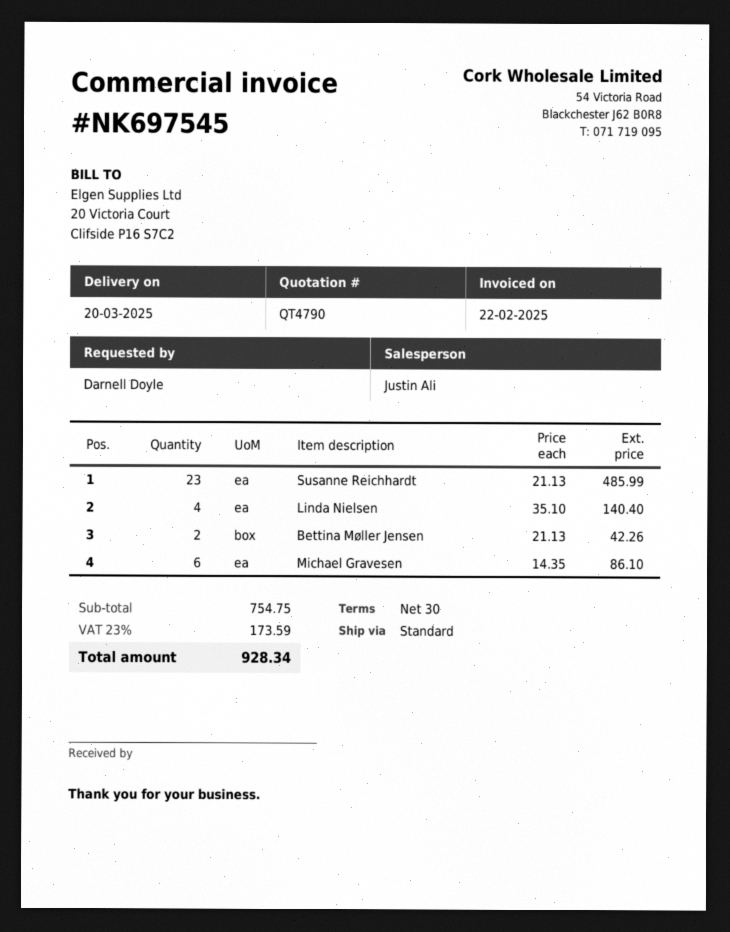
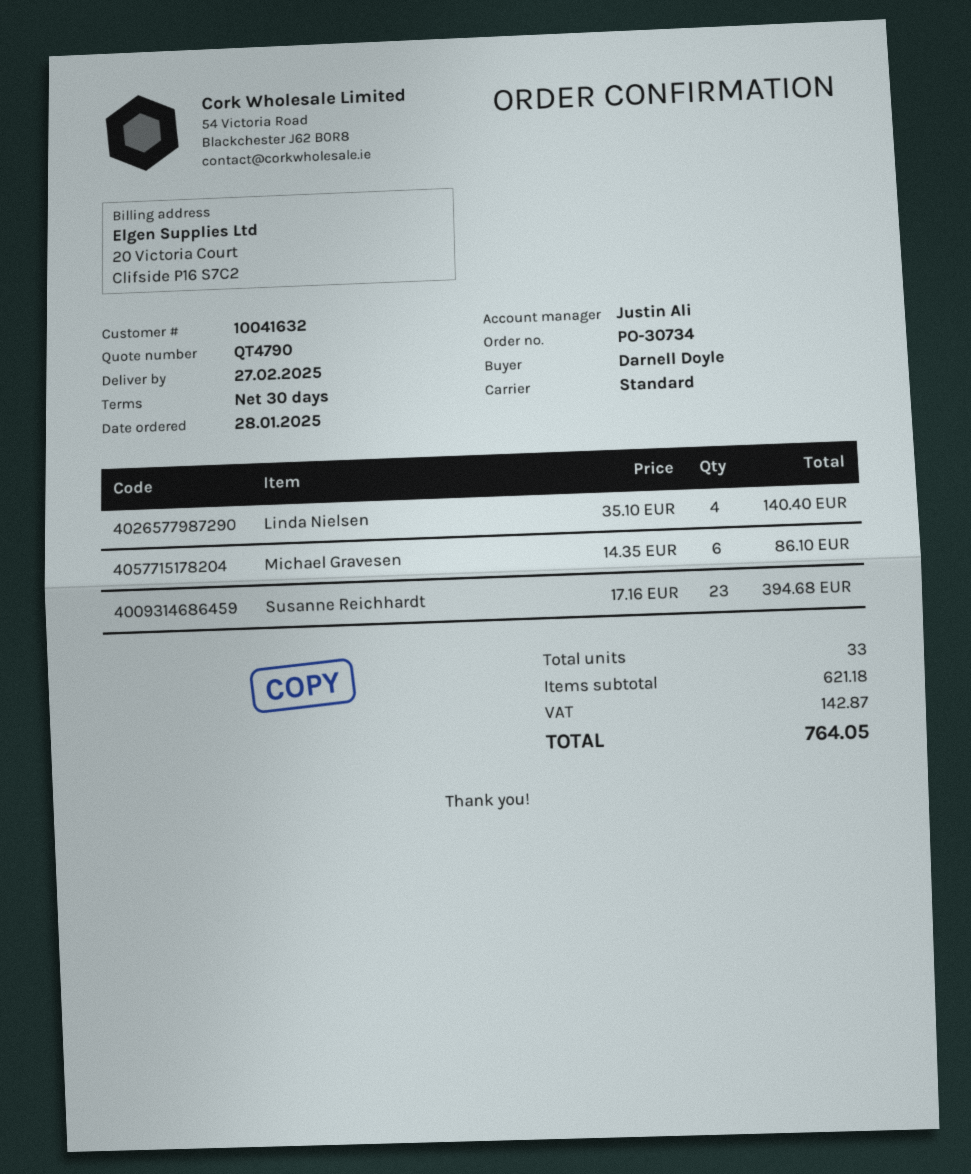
delivery date: 2025-03-20 -> 2025-02-27
Susanne Reichhardt: 23 x 21.13 = 485.99 -> 23 x 17.16 = 394.68
Bettina Møller Jensen: 2 x 21.13 = 42.26 -> none
subtotal: 754.75 -> 621.18
tax: 173.59 -> 142.87
total: 928.34 -> 764.05

